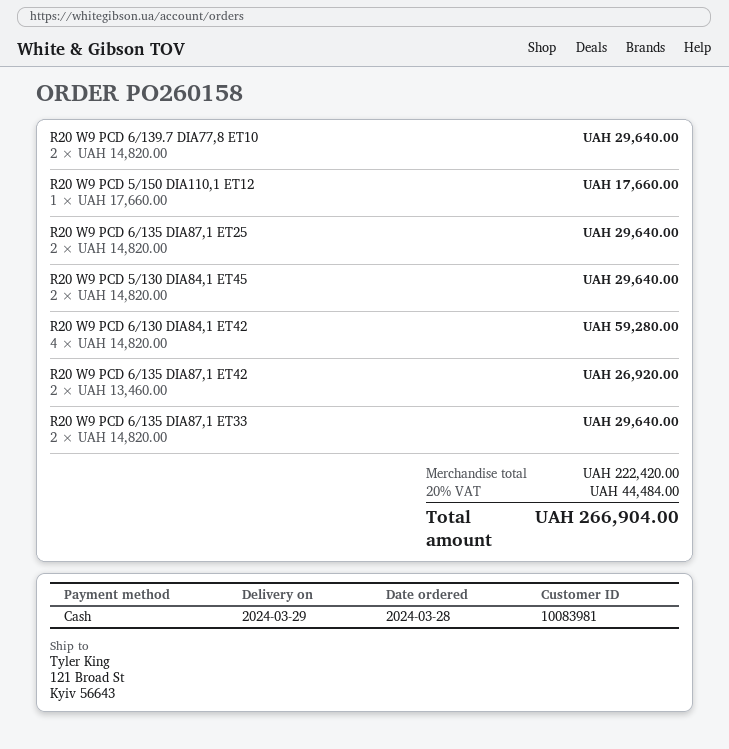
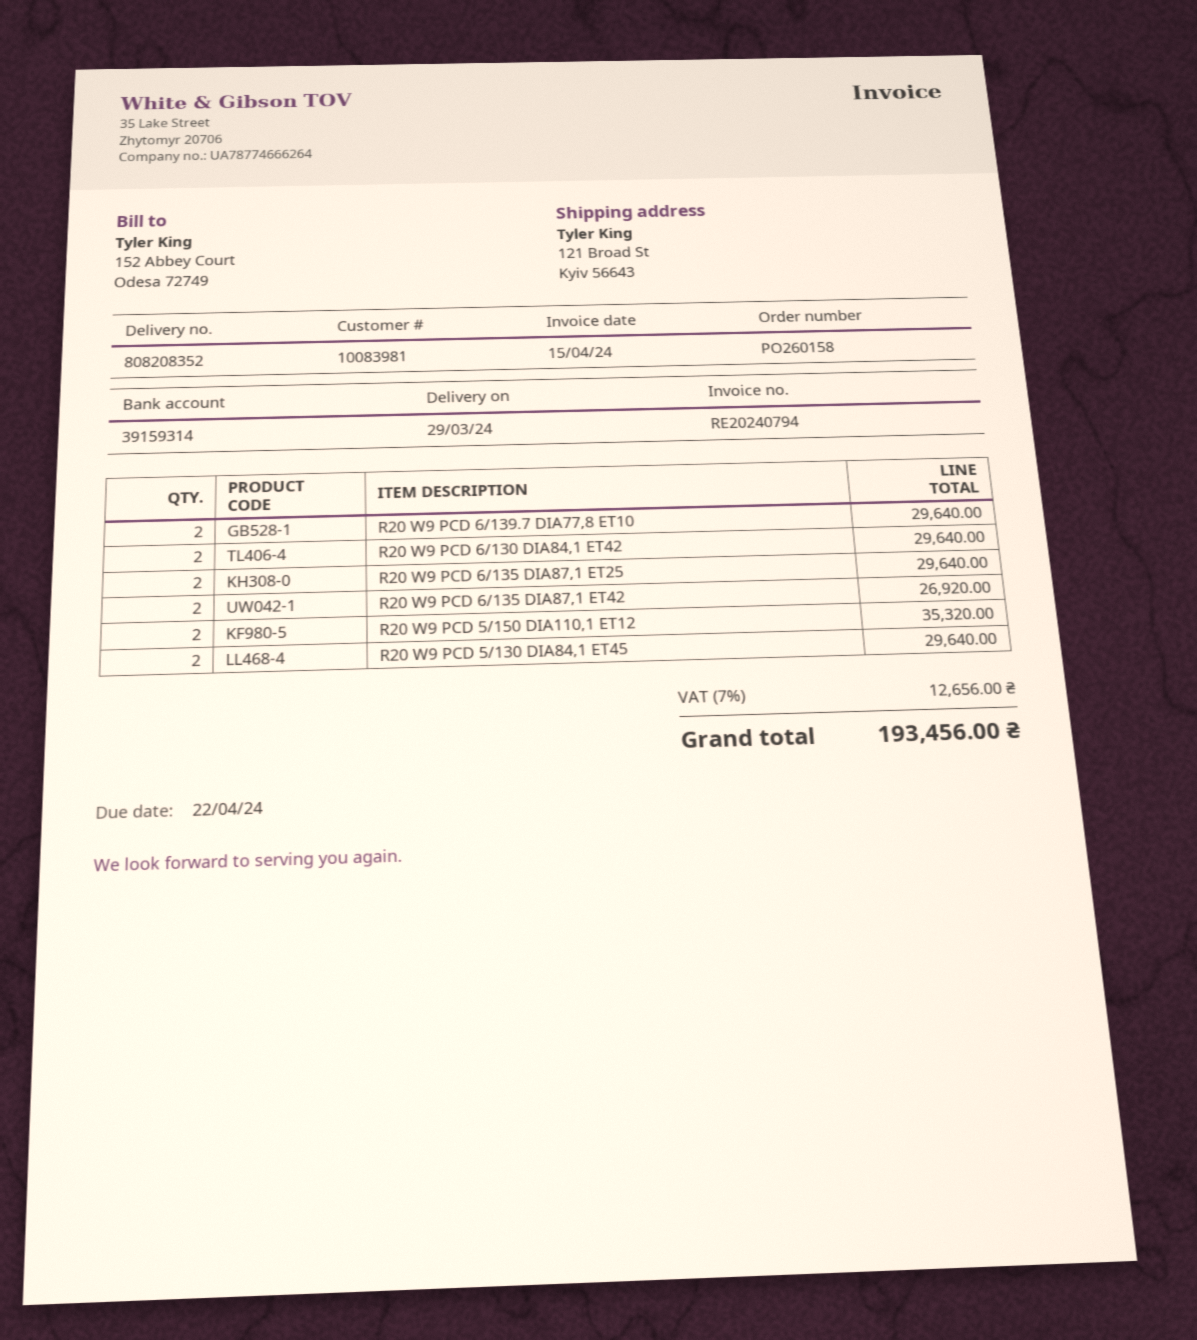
R20 W9 PCD 5/150 DIA110,1 ET12: 1 for 17660.00 -> 2 for 35320.00
R20 W9 PCD 6/130 DIA84,1 ET42: 4 for 59280.00 -> 2 for 29640.00
R20 W9 PCD 6/135 DIA87,1 ET33: 2 for 29640.00 -> none
tax: 20% = 44484.00 -> 7% = 12656.00
total: 266904.00 -> 193456.00

